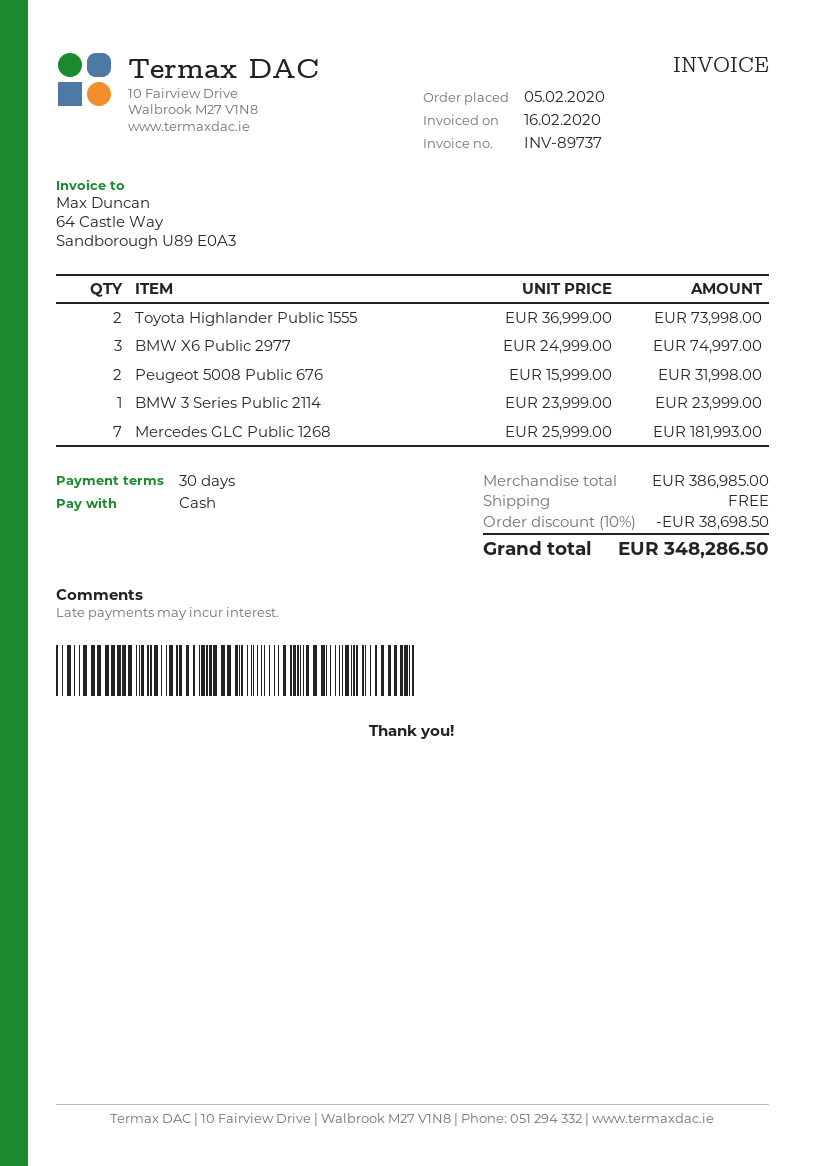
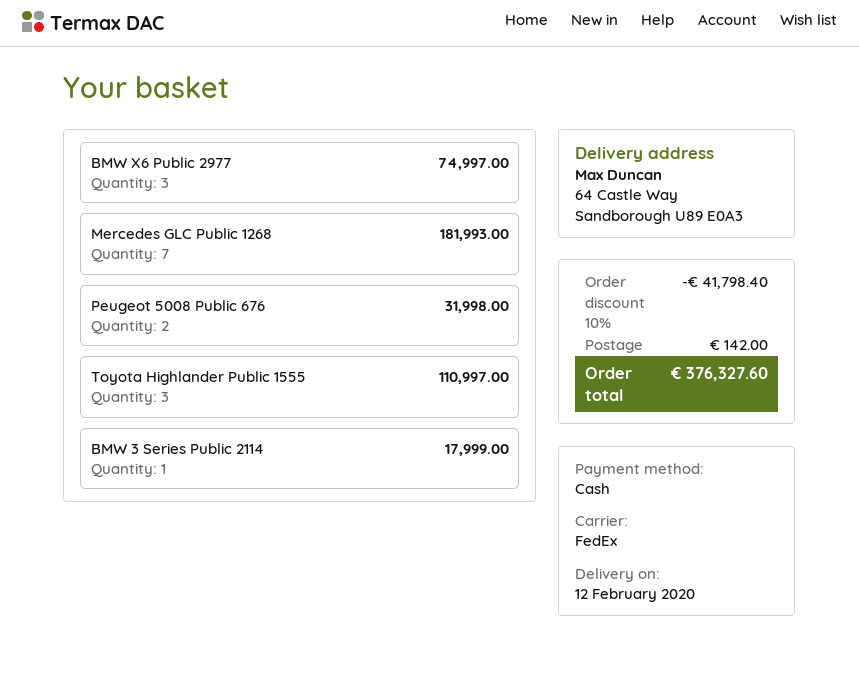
Toyota Highlander Public 1555: 2 for 73998.00 -> 3 for 110997.00
BMW 3 Series Public 2114: 1 for 23999.00 -> 1 for 17999.00
discount: 10% = 38698.50 -> 10% = 41798.40
shipping: 0.00 -> 142.00
total: 348286.50 -> 376327.60

